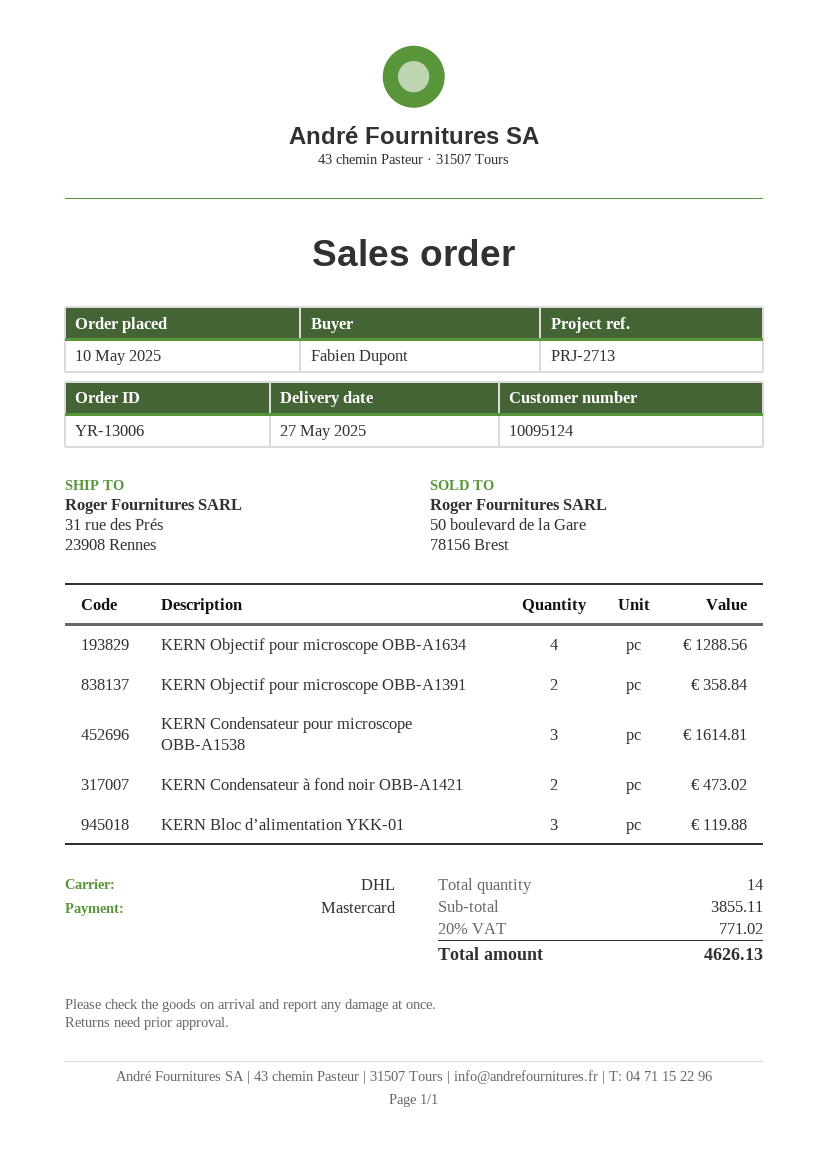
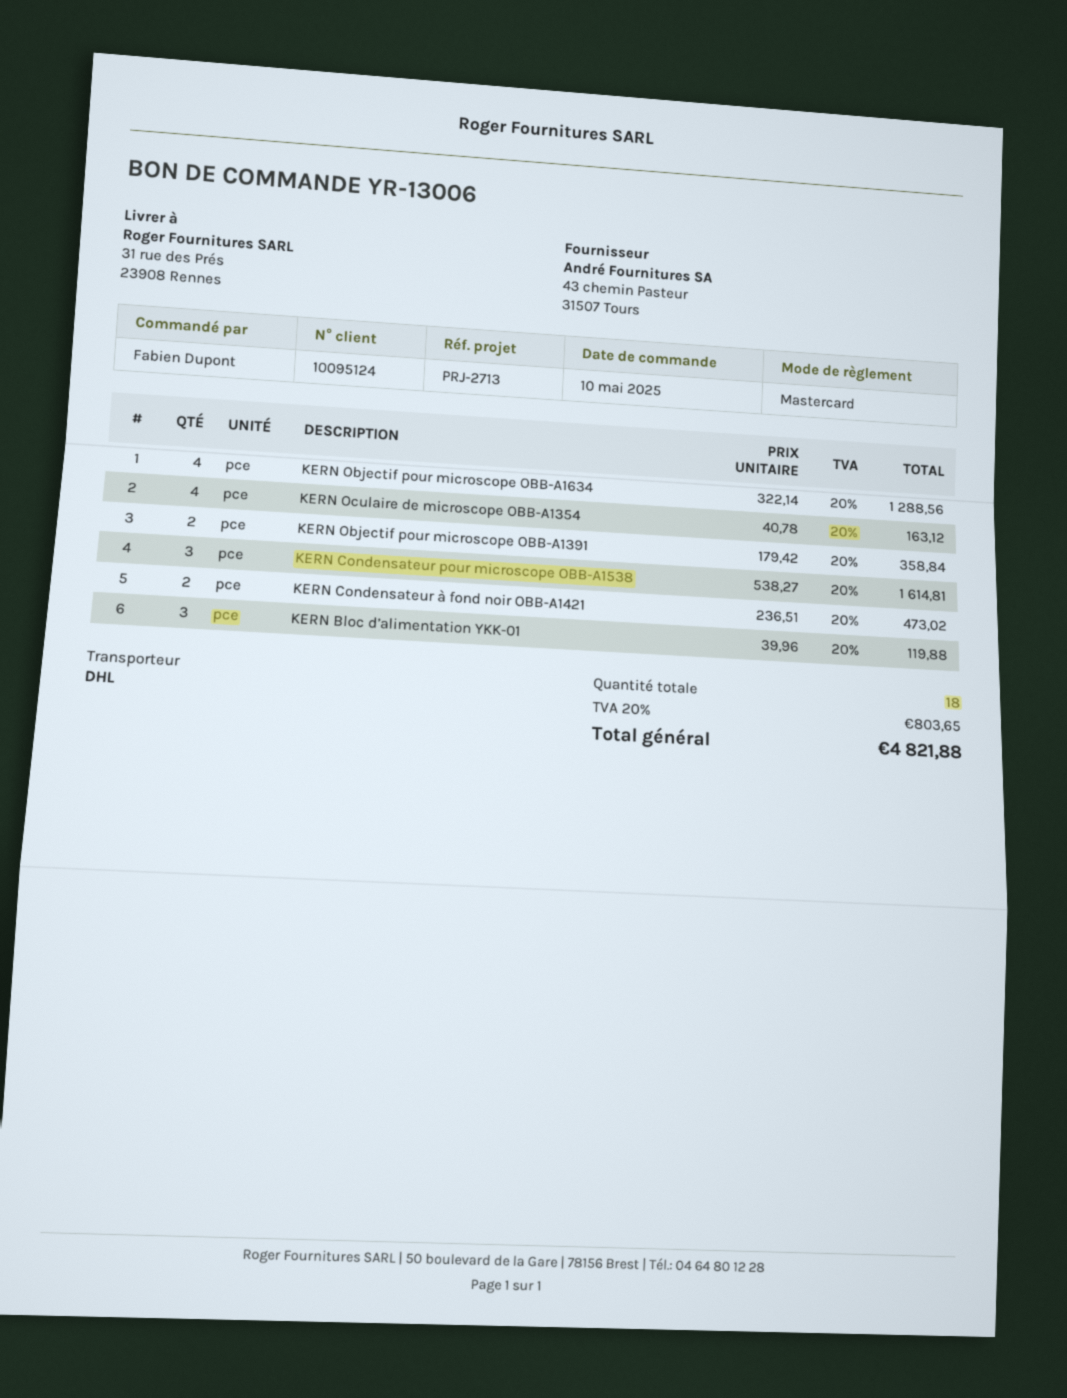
KERN Oculaire de microscope OBB-A1354: none -> 4 for 163.12
total quantity: 14 -> 18
tax: 20% = 771.02 -> 20% = 803.65
total: 4626.13 -> 4821.88

